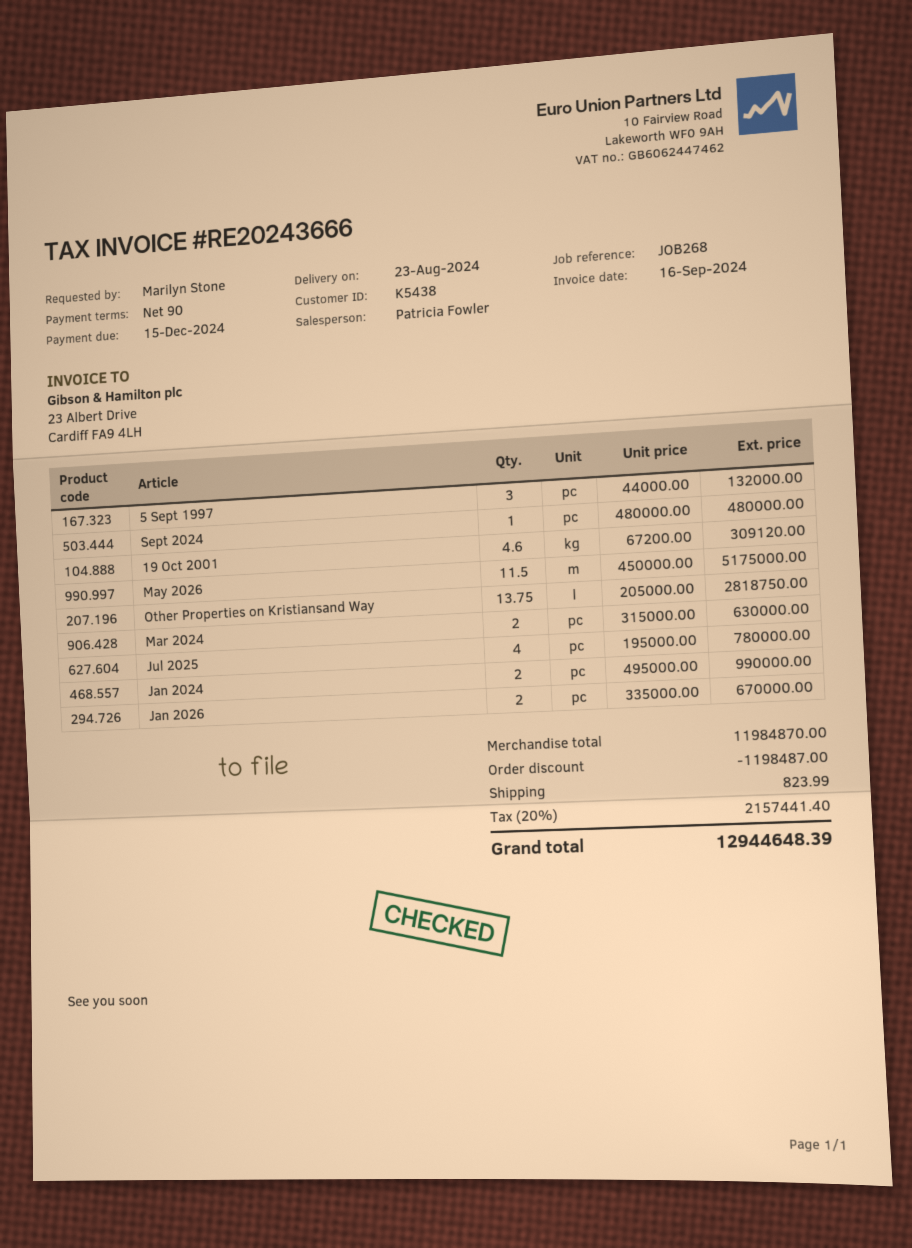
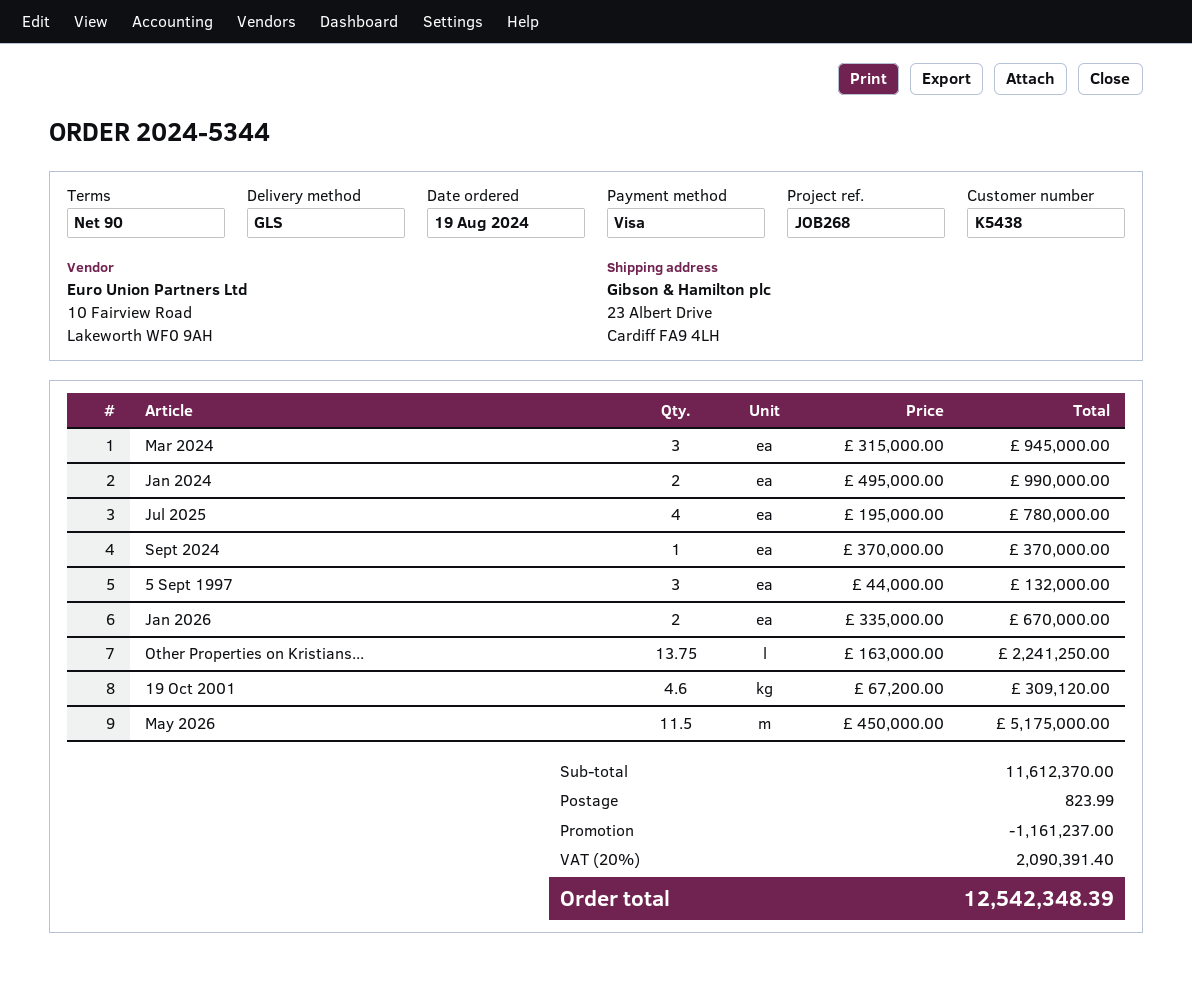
Sept 2024: 1 x 480000.00 = 480000.00 -> 1 x 370000.00 = 370000.00
Other Properties on Kristiansand Way: 13.75 x 205000.00 = 2818750.00 -> 13.75 x 163000.00 = 2241250.00
Mar 2024: 2 x 315000.00 = 630000.00 -> 3 x 315000.00 = 945000.00
subtotal: 11984870.00 -> 11612370.00
discount: 1198487.00 -> 1161237.00
tax: 20% = 2157441.40 -> 20% = 2090391.40
total: 12944648.39 -> 12542348.39

